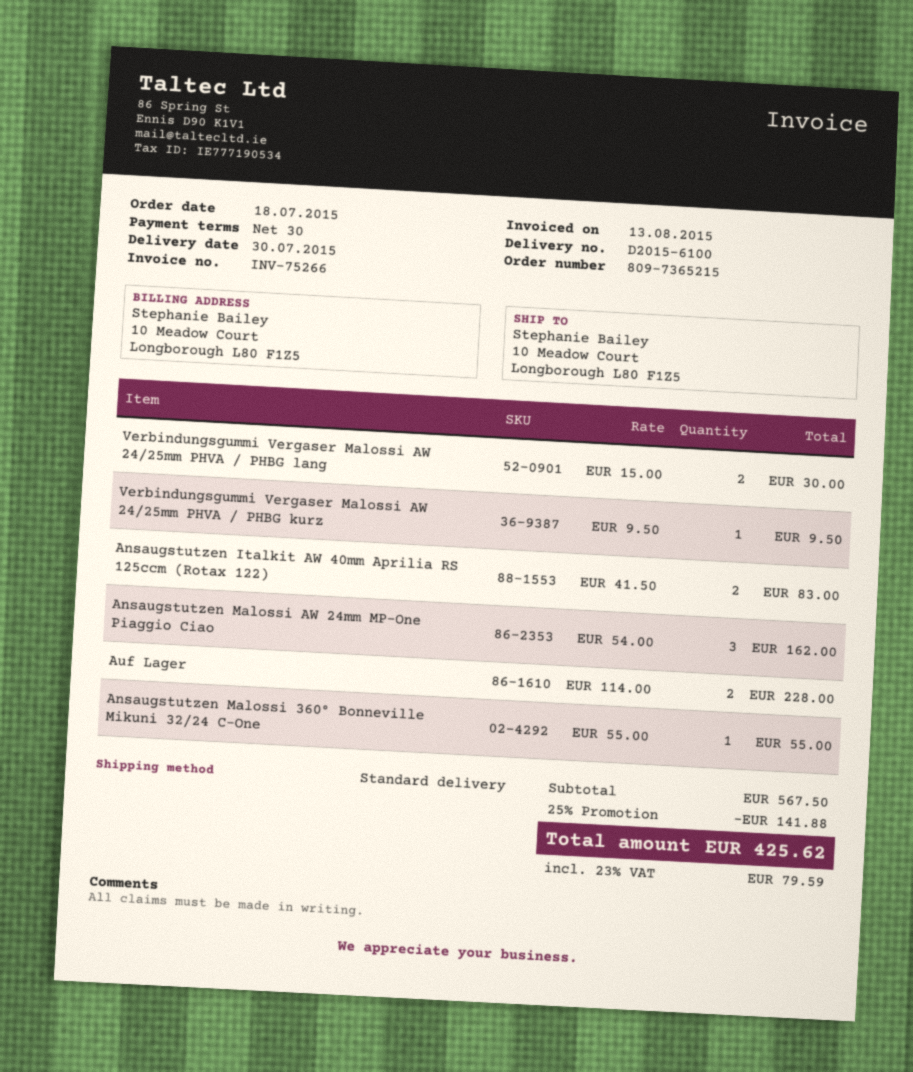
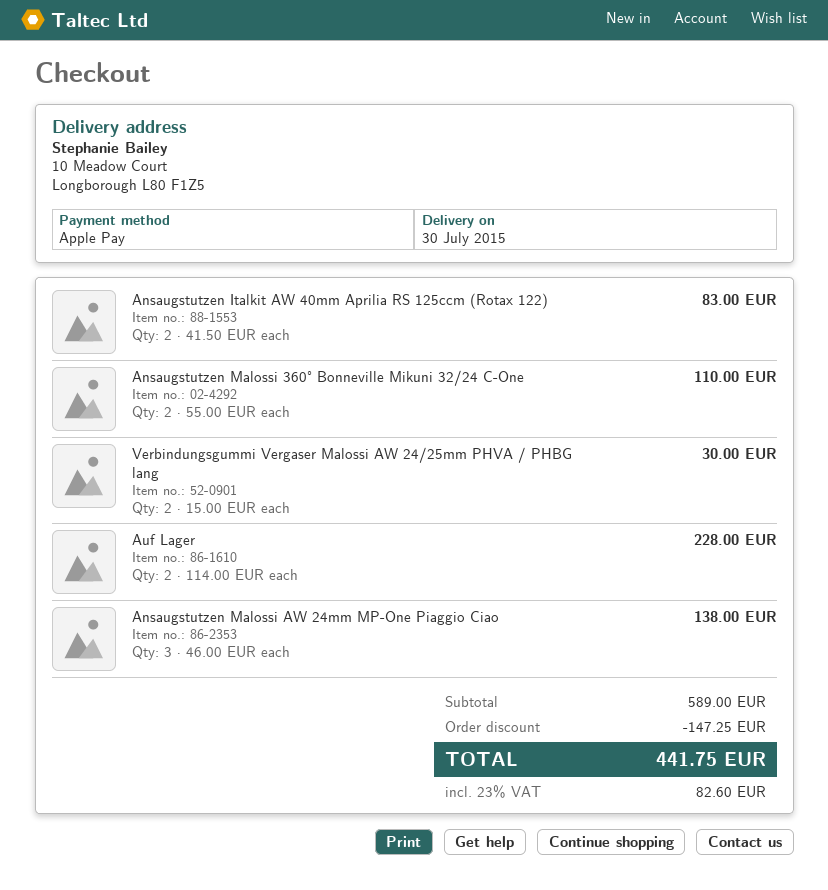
Verbindungsgummi Vergaser Malossi AW 24/25mm PHVA / PHBG kurz: 1 x 9.50 = 9.50 -> none
Ansaugstutzen Malossi AW 24mm MP-One Piaggio Ciao: 3 x 54.00 = 162.00 -> 3 x 46.00 = 138.00
Ansaugstutzen Malossi 360° Bonneville Mikuni 32/24 C-One: 1 x 55.00 = 55.00 -> 2 x 55.00 = 110.00
subtotal: 567.50 -> 589.00
discount: 141.88 -> 147.25
tax: 23% = 79.59 -> 23% = 82.60
total: 425.62 -> 441.75

